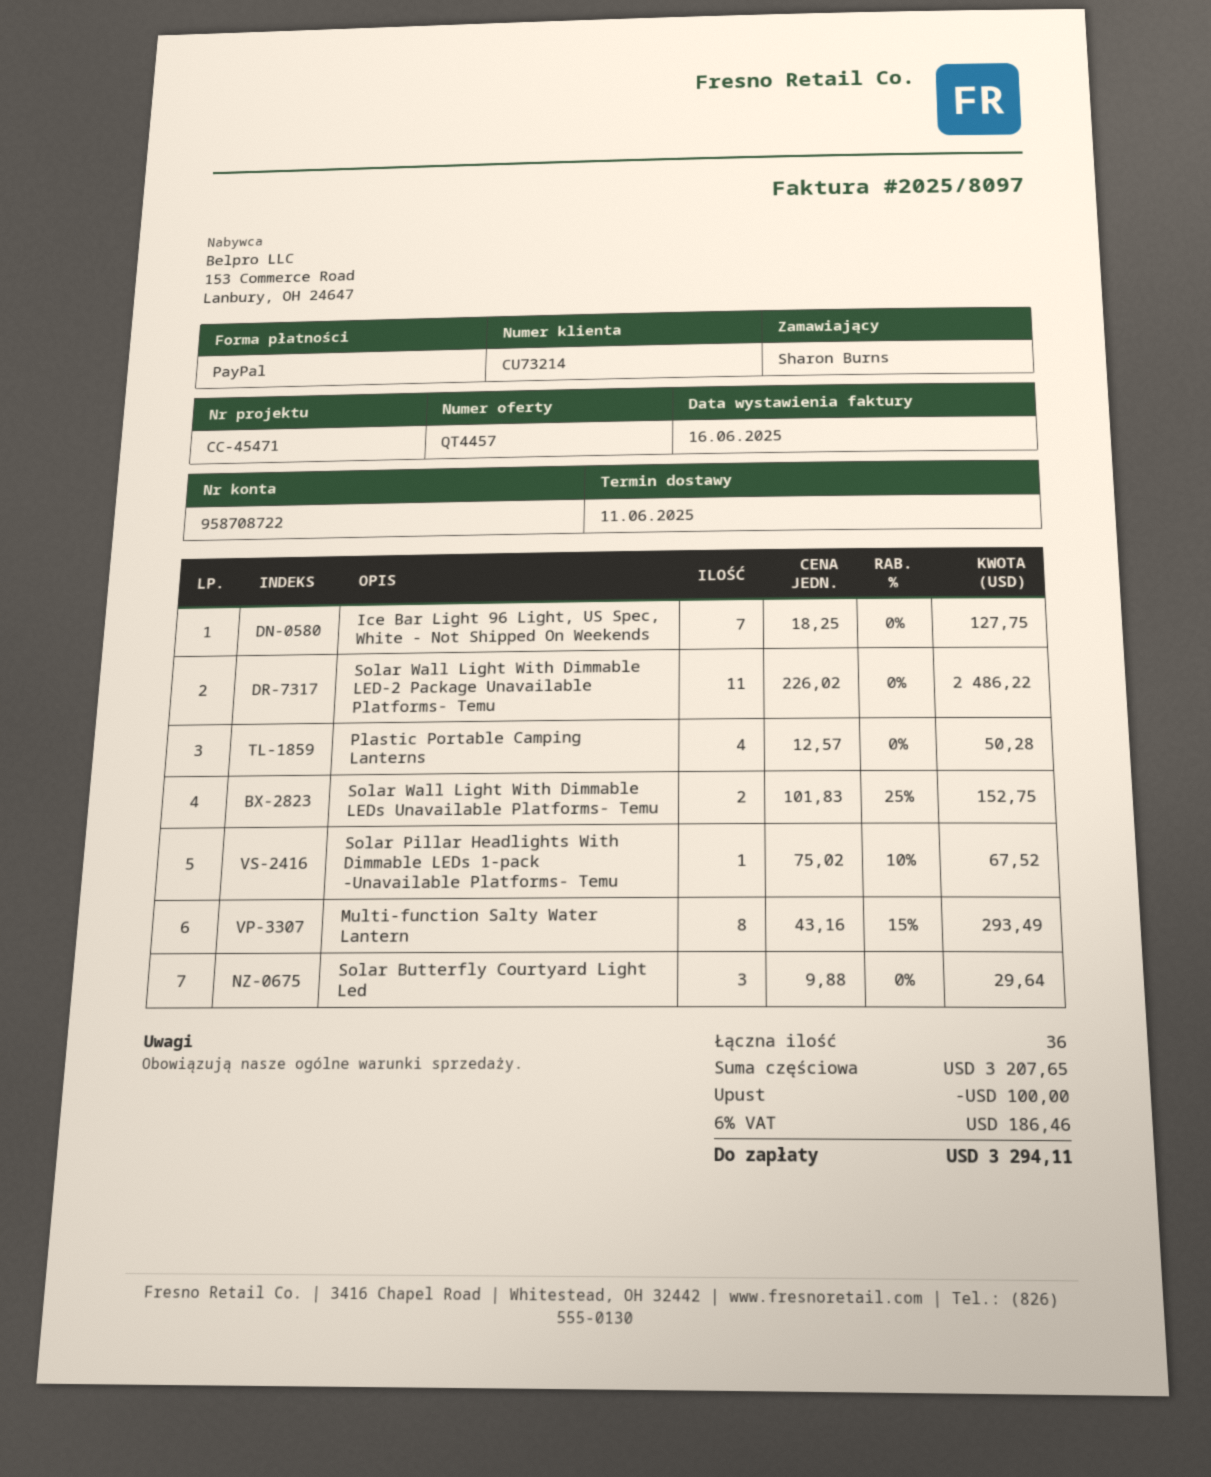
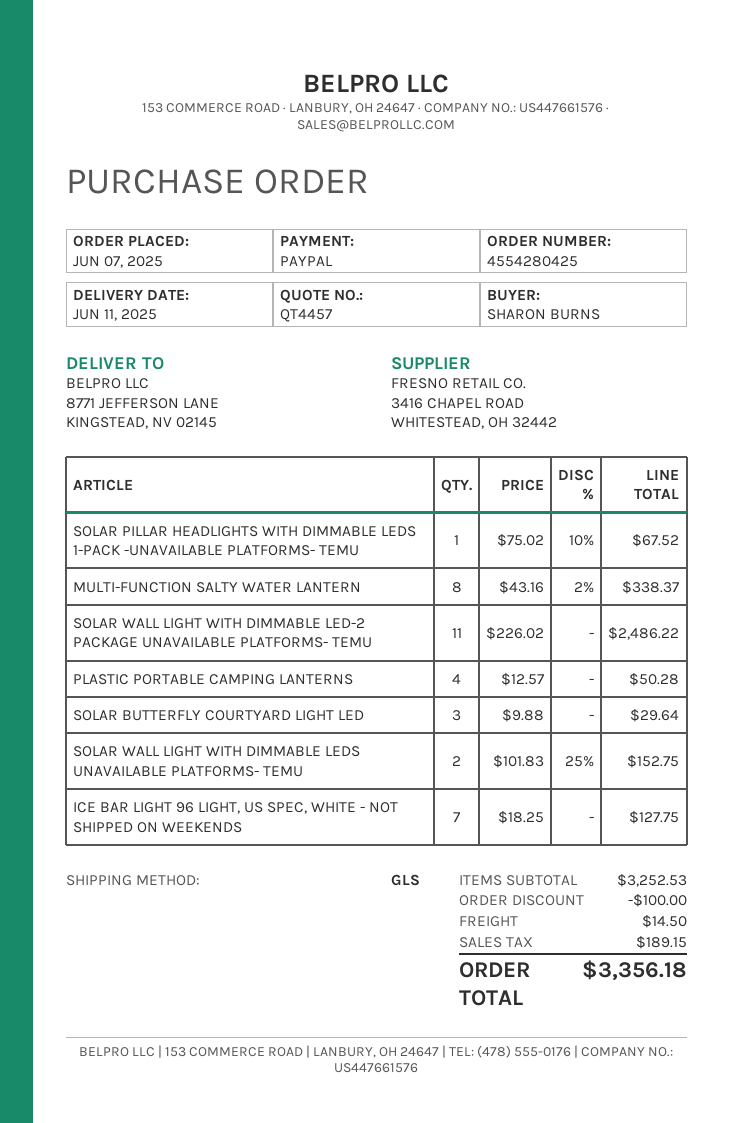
Multi-function Salty Water Lantern: 8 x 43.16 - 15% = 293.49 -> 8 x 43.16 - 2% = 338.37
subtotal: 3207.65 -> 3252.53
shipping: none -> 14.50
tax: 186.46 -> 189.15
total: 3294.11 -> 3356.18

